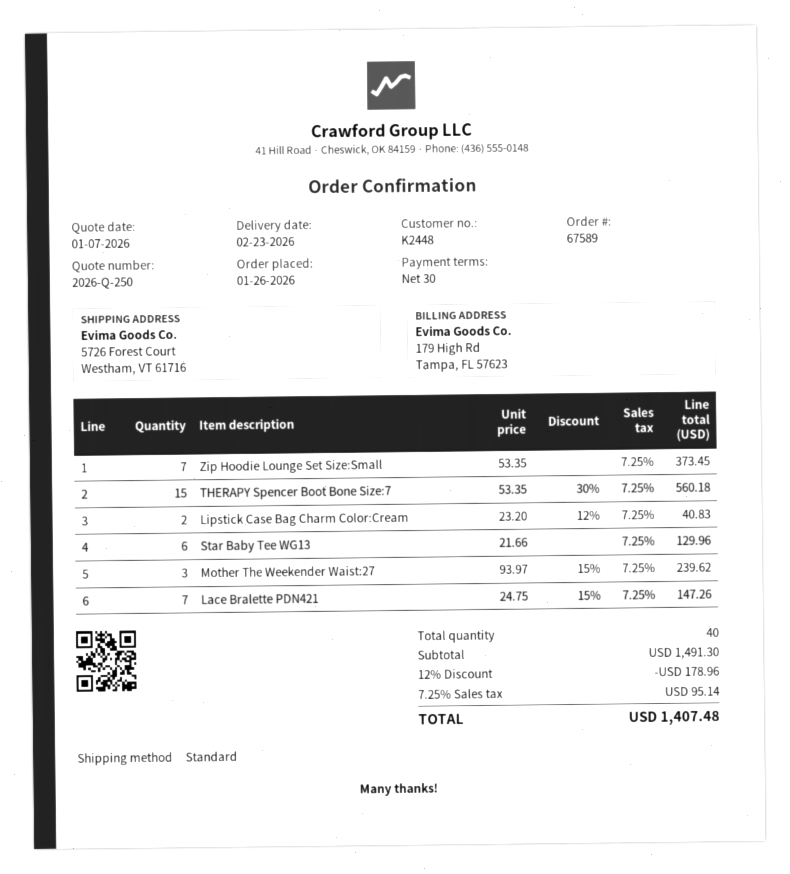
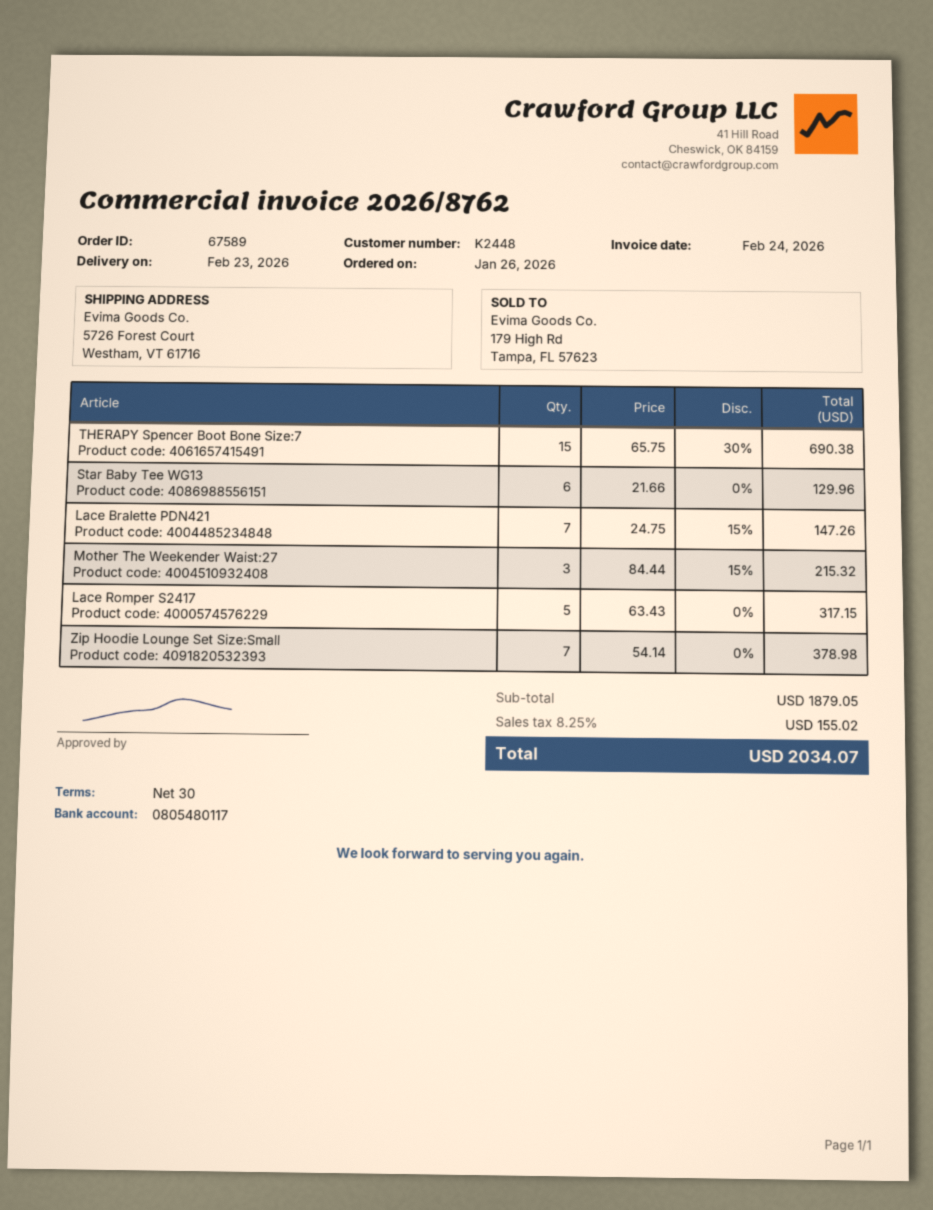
Zip Hoodie Lounge Set Size:Small: 7 x 53.35 = 373.45 -> 7 x 54.14 = 378.98
THERAPY Spencer Boot Bone Size:7: 15 x 53.35 - 30% = 560.18 -> 15 x 65.75 - 30% = 690.38
Lipstick Case Bag Charm Color:Cream: 2 x 23.20 - 12% = 40.83 -> none
Mother The Weekender Waist:27: 3 x 93.97 - 15% = 239.62 -> 3 x 84.44 - 15% = 215.32
Lace Romper S2417: none -> 5 x 63.43 = 317.15
subtotal: 1491.30 -> 1879.05
discount: 12% = 178.96 -> none
tax: 7.25% = 95.14 -> 8.25% = 155.02
total: 1407.48 -> 2034.07

